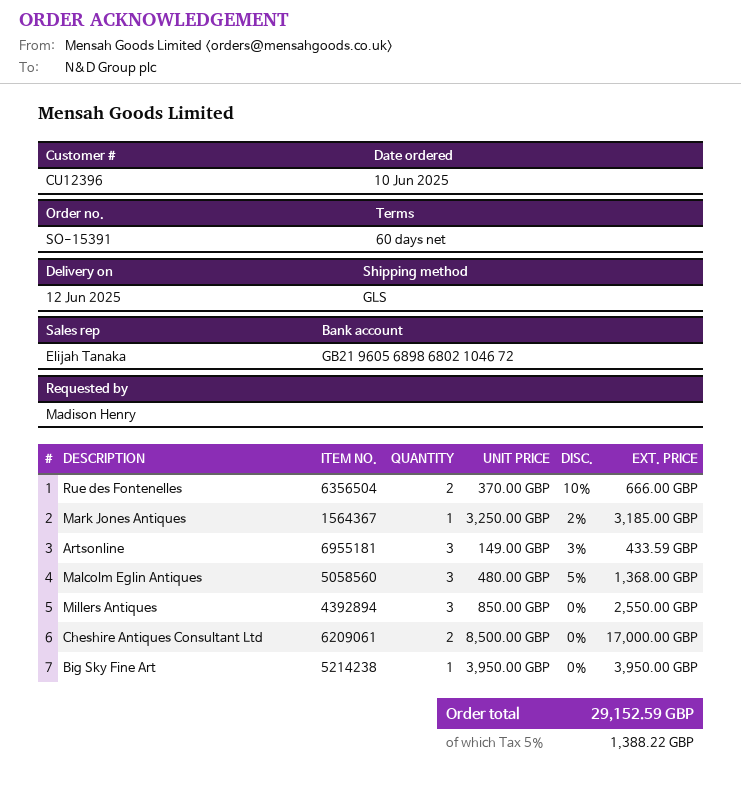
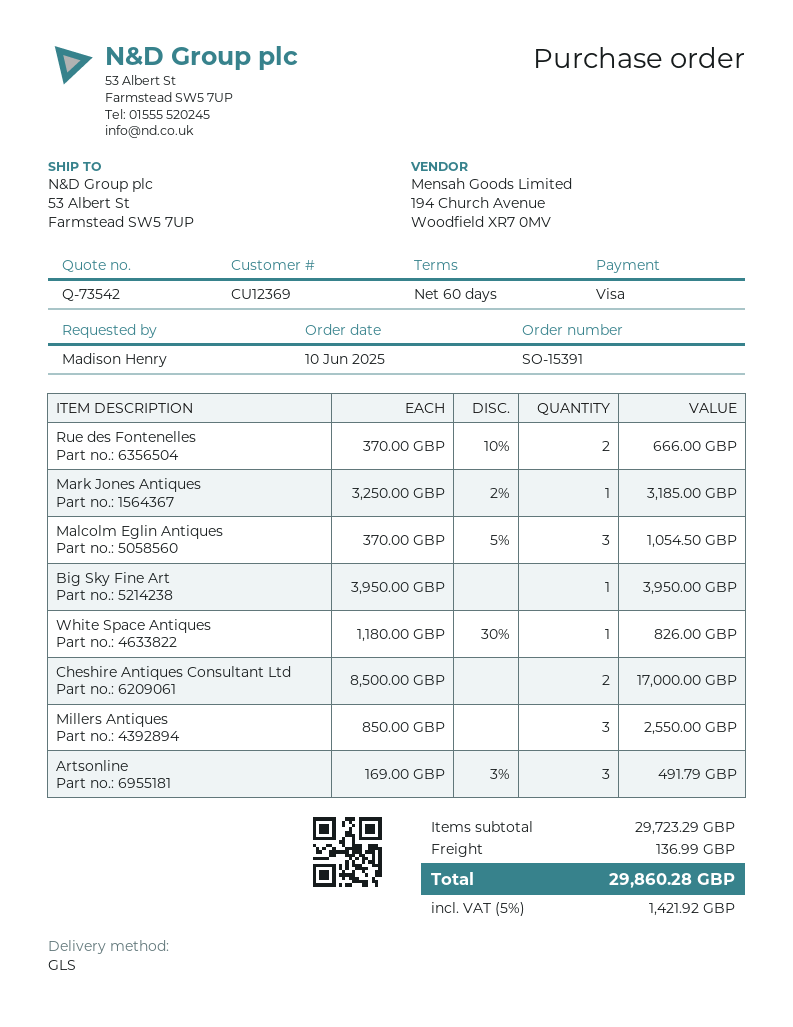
customer number: CU12396 -> CU12369
Artsonline: 3 x 149.00 - 3% = 433.59 -> 3 x 169.00 - 3% = 491.79
Malcolm Eglin Antiques: 3 x 480.00 - 5% = 1368.00 -> 3 x 370.00 - 5% = 1054.50
White Space Antiques: none -> 1 x 1180.00 - 30% = 826.00
shipping: none -> 136.99
tax: 5% = 1388.22 -> 5% = 1421.92
total: 29152.59 -> 29860.28

